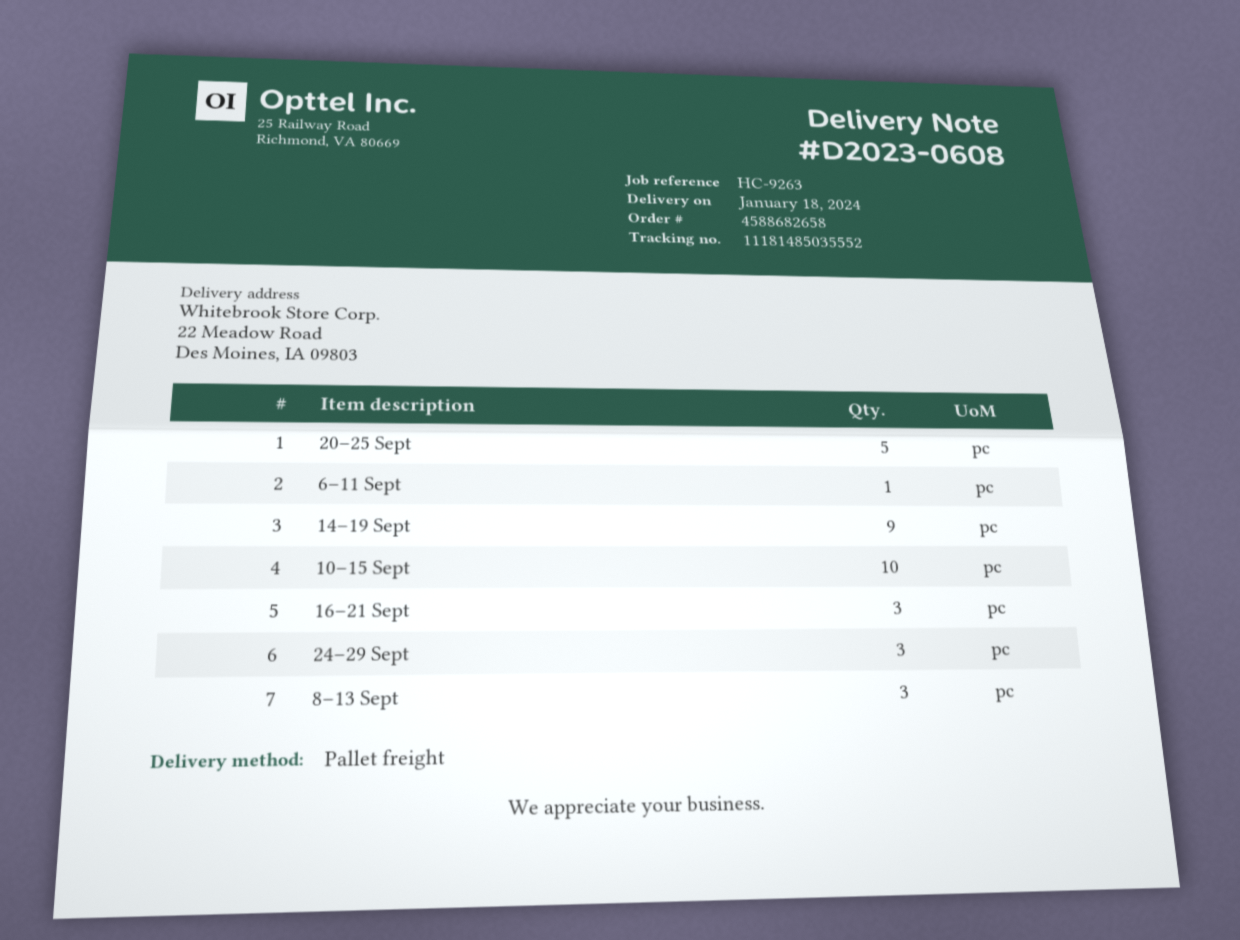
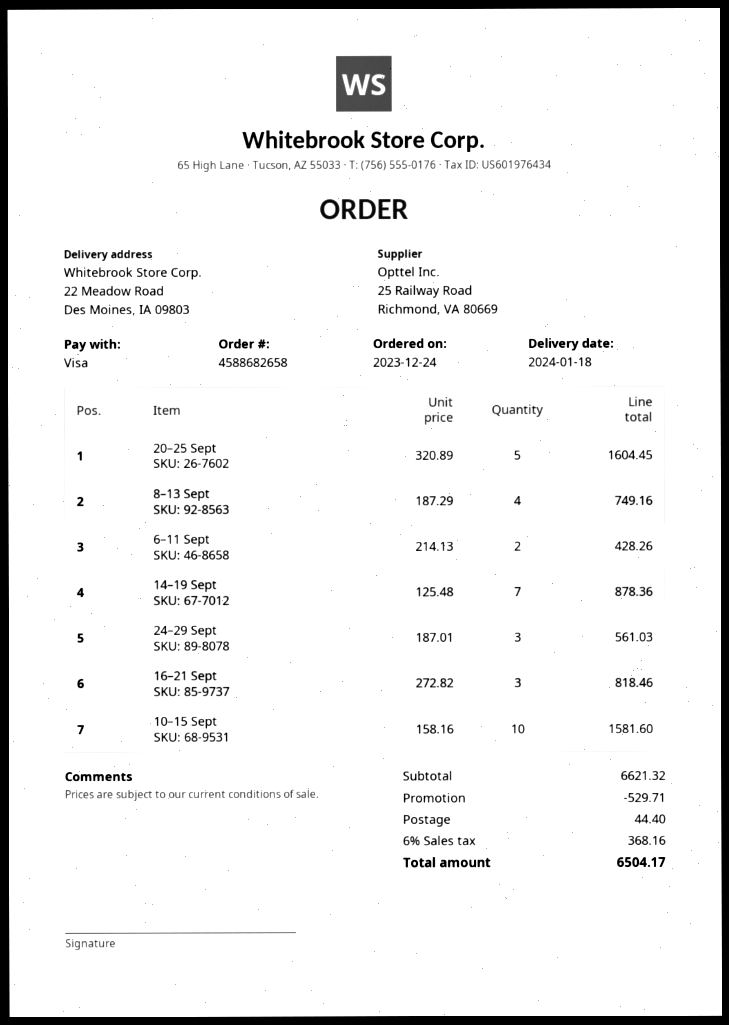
6–11 Sept: 1 -> 2
14–19 Sept: 9 -> 7
8–13 Sept: 3 -> 4

